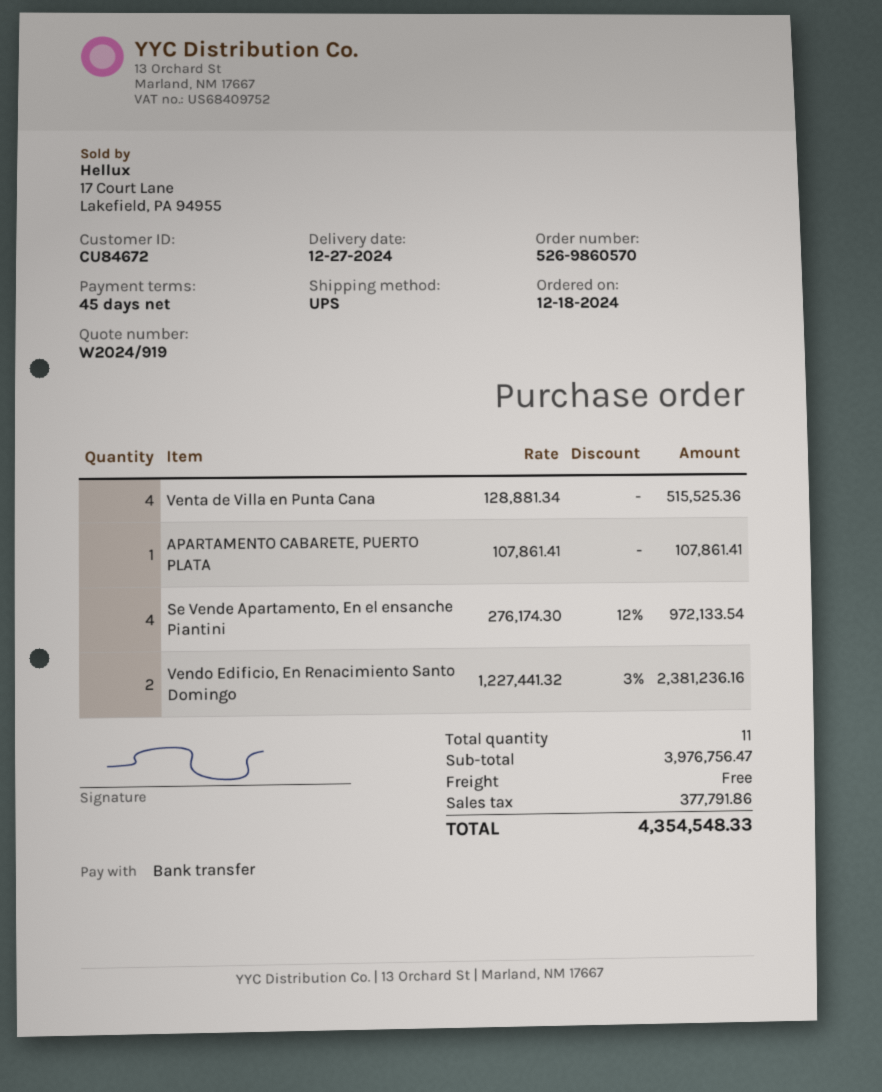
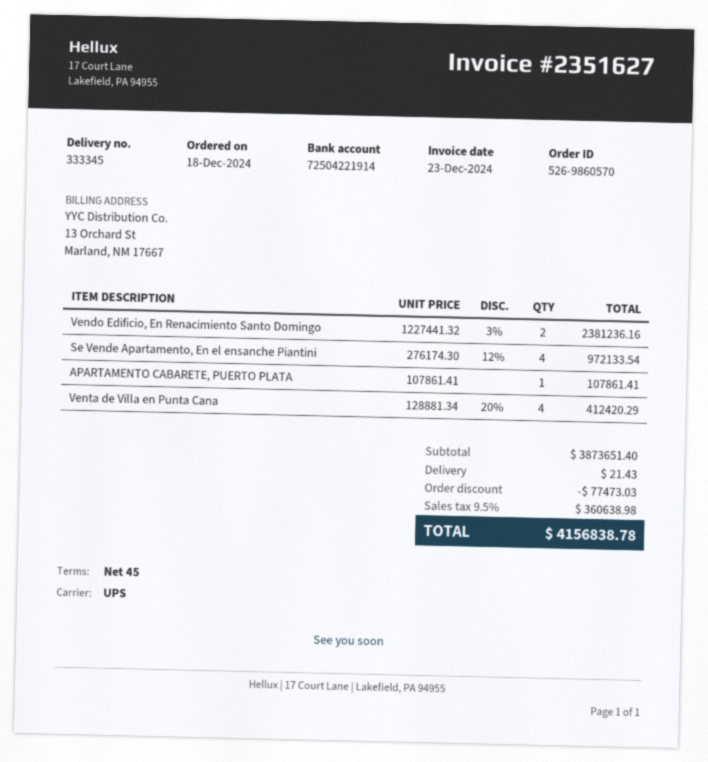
Venta de Villa en Punta Cana: 4 x 128881.34 = 515525.36 -> 4 x 128881.34 - 20% = 412420.29
subtotal: 3976756.47 -> 3873651.40
discount: none -> 77473.03
shipping: 0.00 -> 21.43
tax: 377791.86 -> 360638.98
total: 4354548.33 -> 4156838.78

